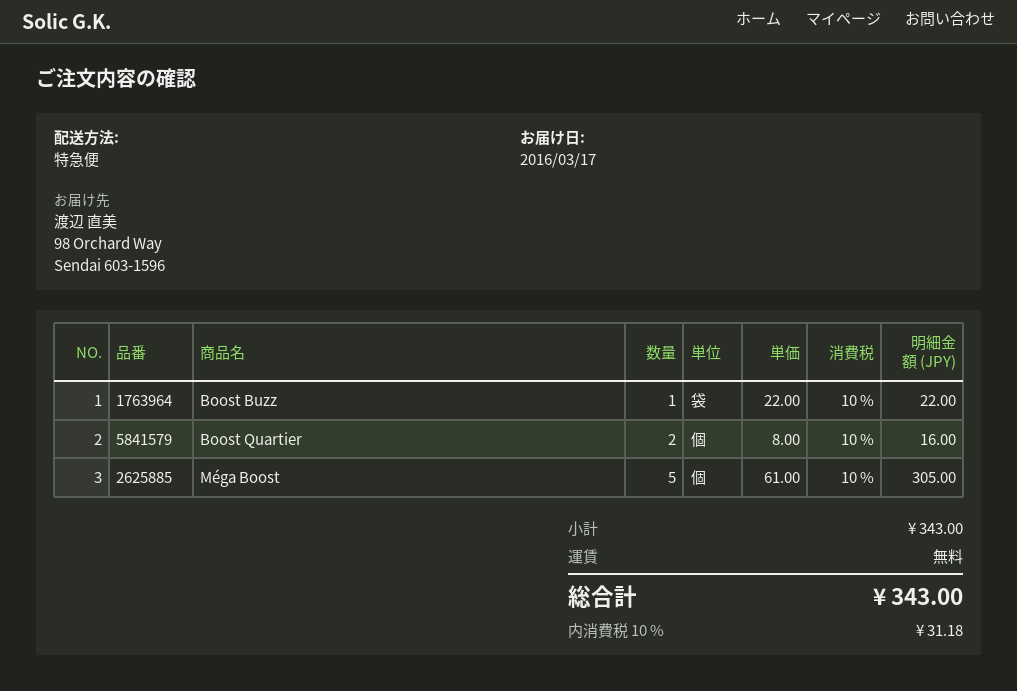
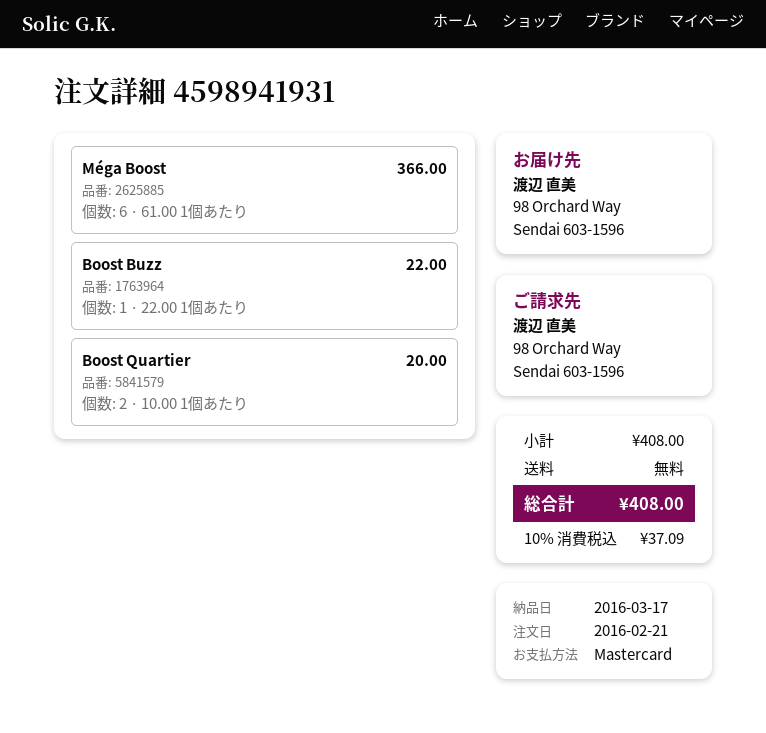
Boost Quartier: 2 x 8.00 = 16.00 -> 2 x 10.00 = 20.00
Méga Boost: 5 x 61.00 = 305.00 -> 6 x 61.00 = 366.00
subtotal: 343.00 -> 408.00
tax: 10% = 31.18 -> 10% = 37.09
total: 343.00 -> 408.00

